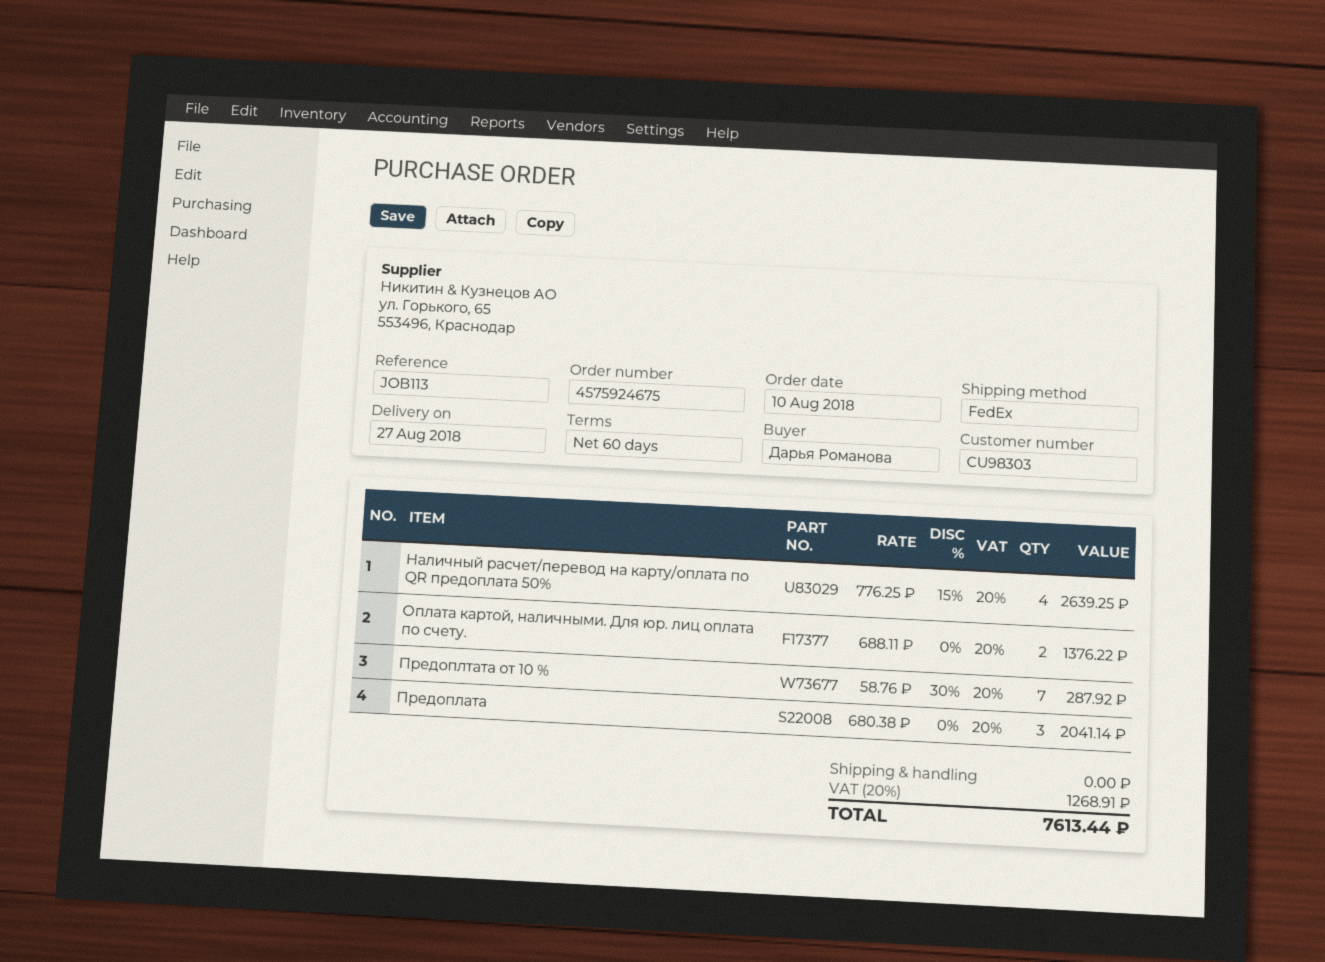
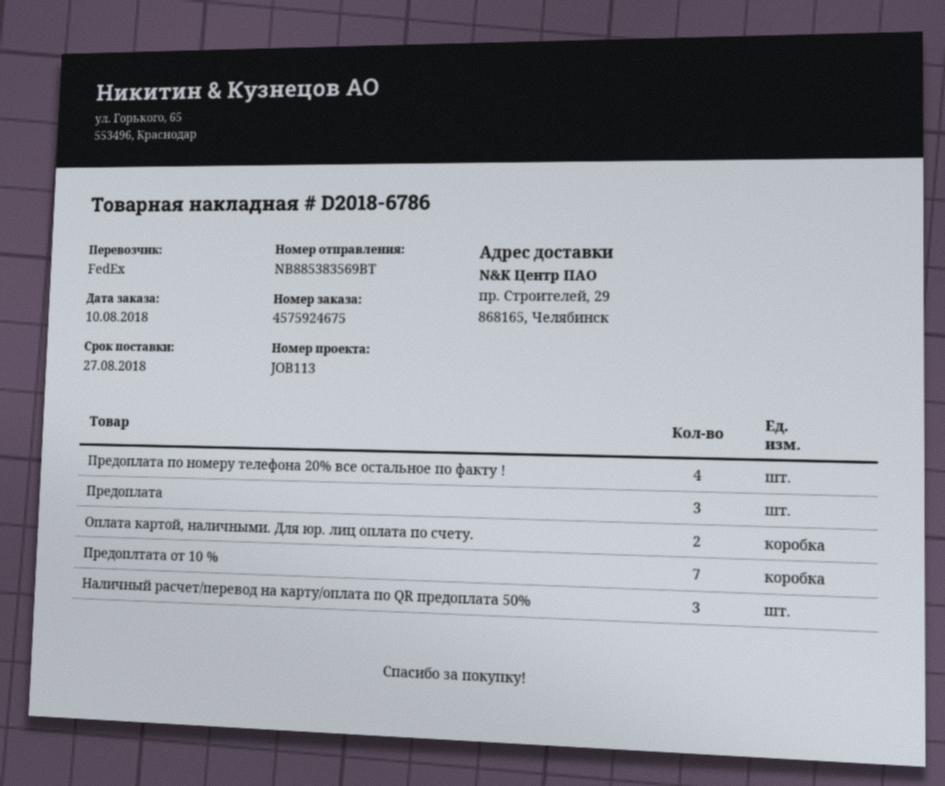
Наличный расчет/перевод на карту/оплата по QR предоплата 50%: 4 -> 3
Предоплата по номеру телефона 20% все остальное по факту !: none -> 4

